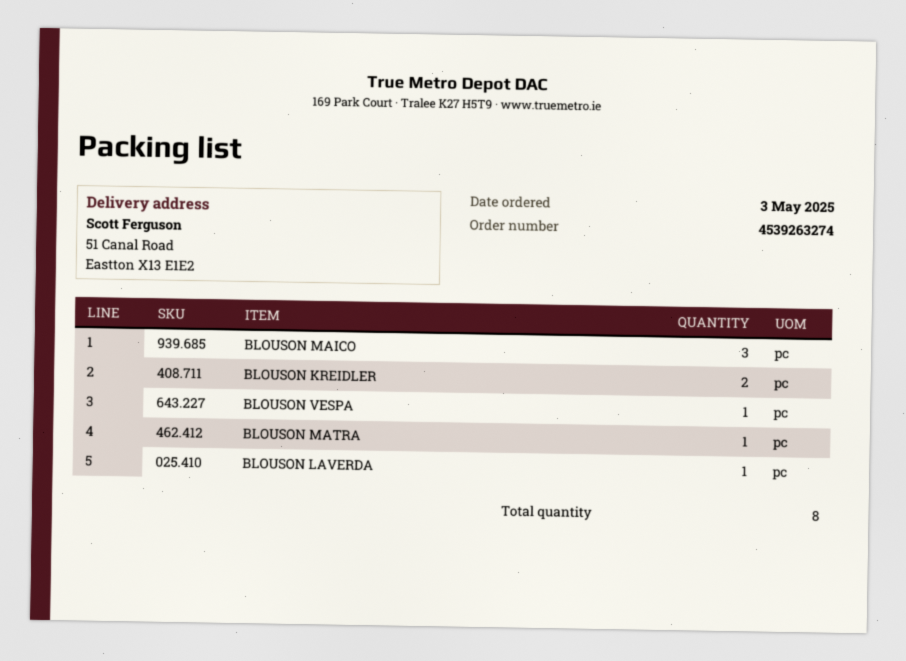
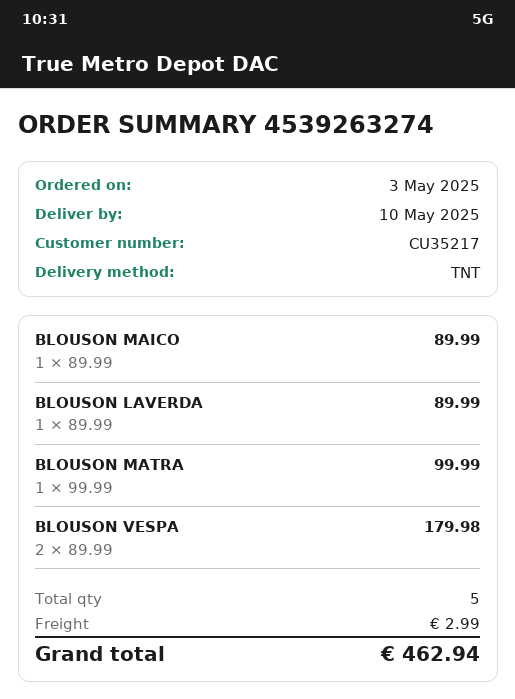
BLOUSON MAICO: 3 -> 1
BLOUSON KREIDLER: 2 -> none
BLOUSON VESPA: 1 -> 2
total quantity: 8 -> 5

